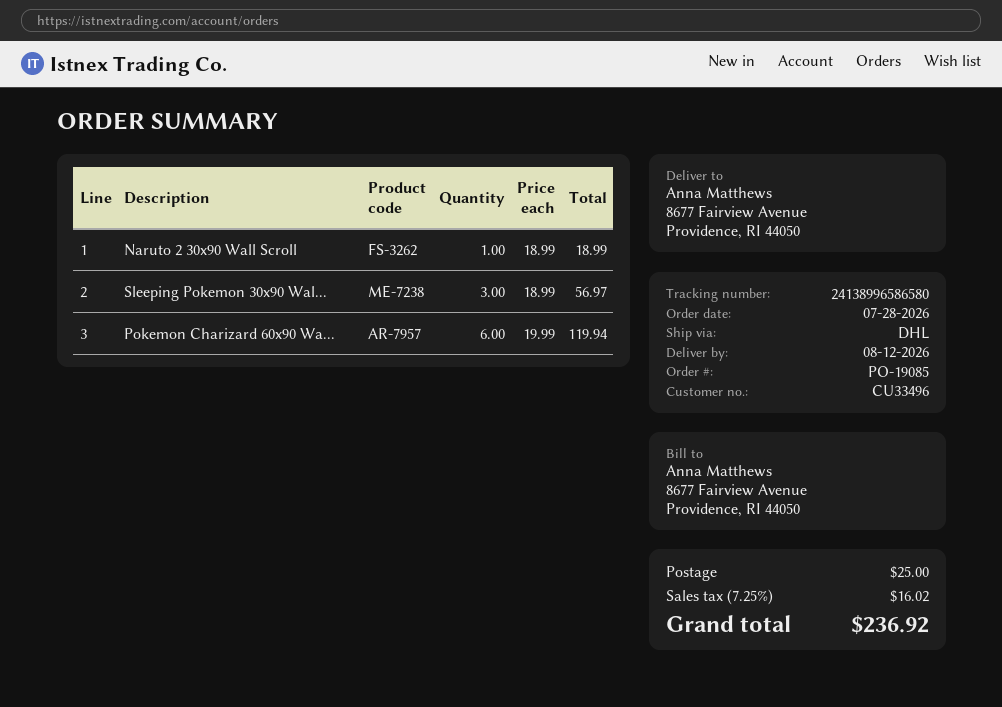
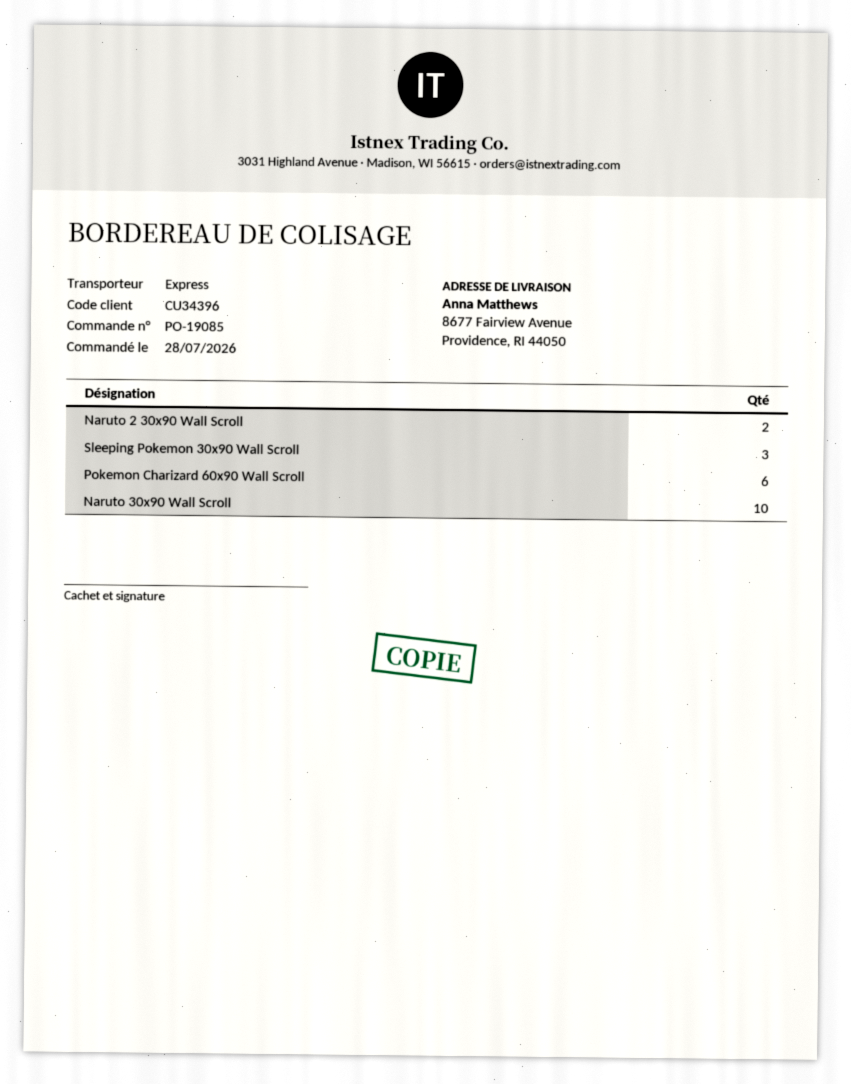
customer number: CU33496 -> CU34396
shipping method: DHL -> express
Naruto 2 30x90 Wall Scroll: 1 -> 2
Naruto 30x90 Wall Scroll: none -> 10

